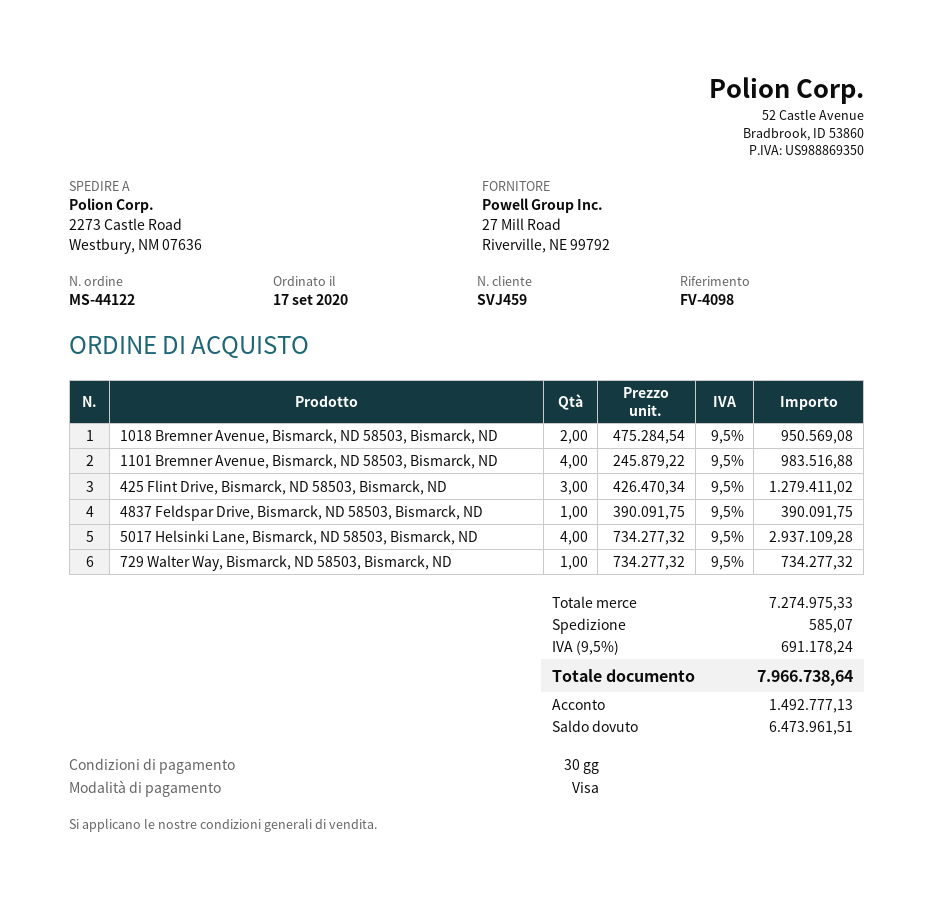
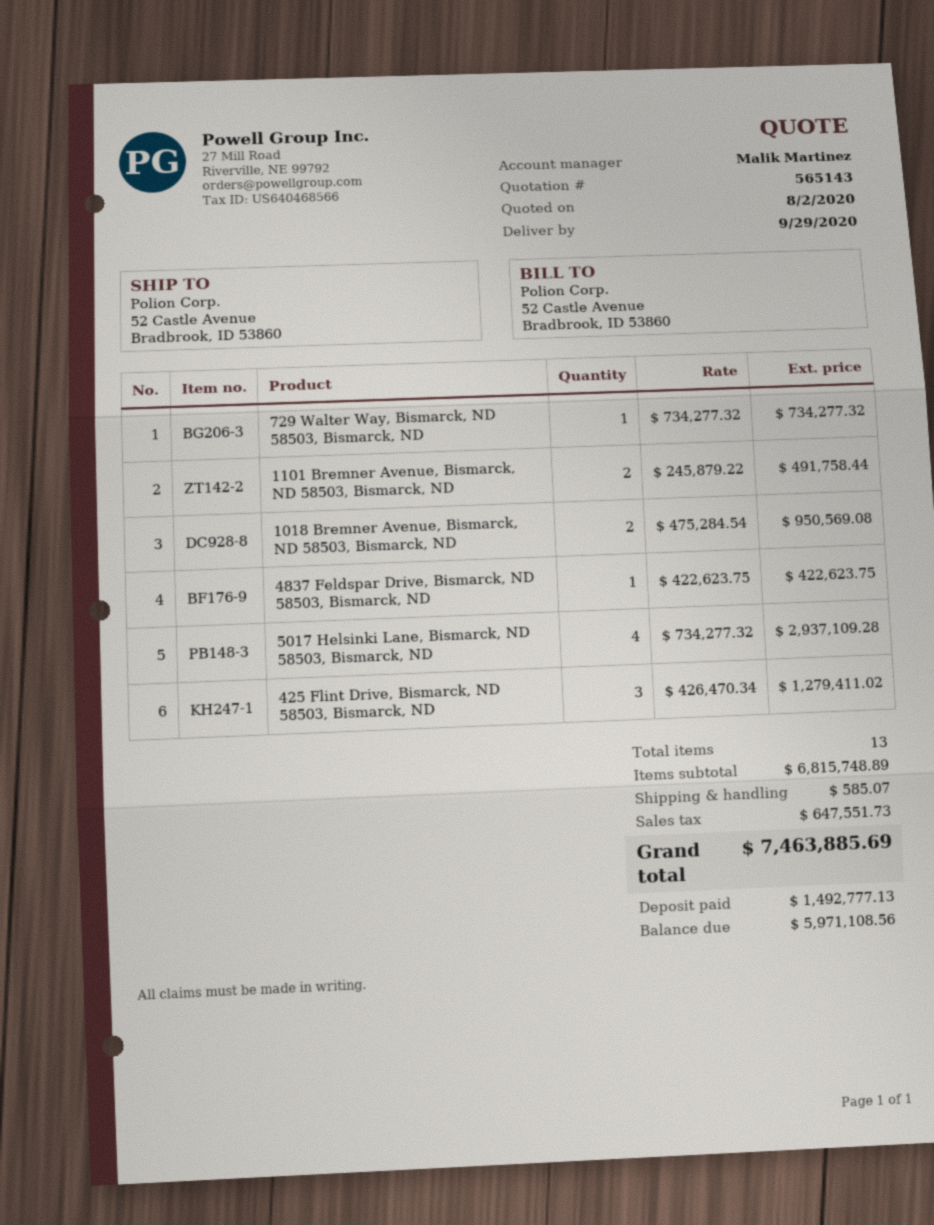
ship to: 2273 Castle Road, Westbury, NM 07636 -> 52 Castle Avenue, Bradbrook, ID 53860
1101 Bremner Avenue, Bismarck, ND 58503, Bismarck, ND: 4 x 245879.22 = 983516.88 -> 2 x 245879.22 = 491758.44
4837 Feldspar Drive, Bismarck, ND 58503, Bismarck, ND: 1 x 390091.75 = 390091.75 -> 1 x 422623.75 = 422623.75
subtotal: 7274975.33 -> 6815748.89
tax: 691178.24 -> 647551.73
total: 7966738.64 -> 7463885.69
balance: 6473961.51 -> 5971108.56

